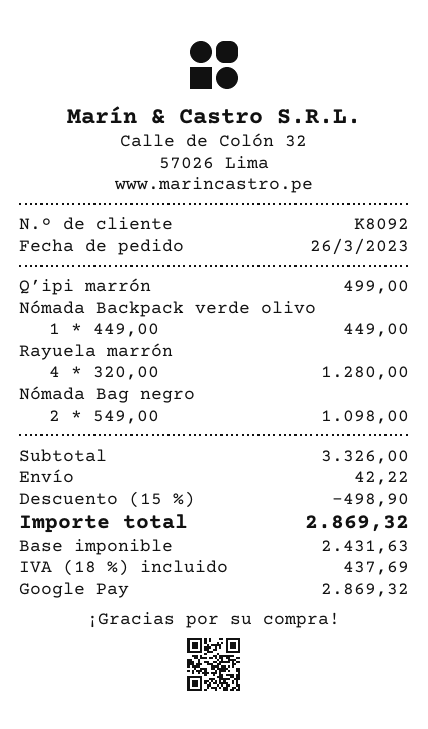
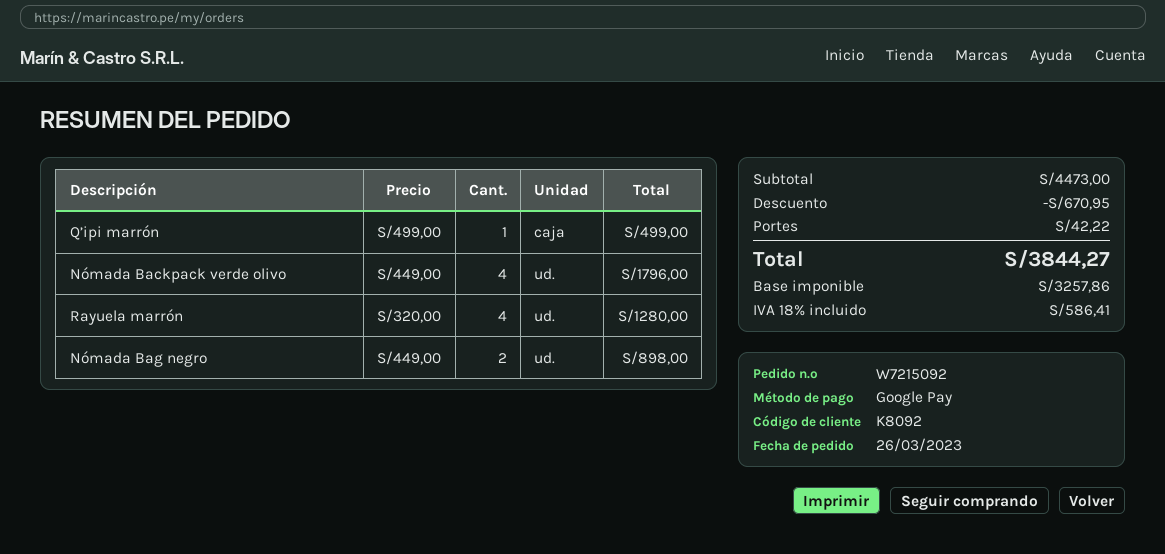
Nómada Backpack verde olivo: 1 x 449.00 = 449.00 -> 4 x 449.00 = 1796.00
Nómada Bag negro: 2 x 549.00 = 1098.00 -> 2 x 449.00 = 898.00
subtotal: 3326.00 -> 4473.00
discount: 498.90 -> 670.95
net: 2431.63 -> 3257.86
tax: 18% = 437.69 -> 18% = 586.41
total: 2869.32 -> 3844.27

